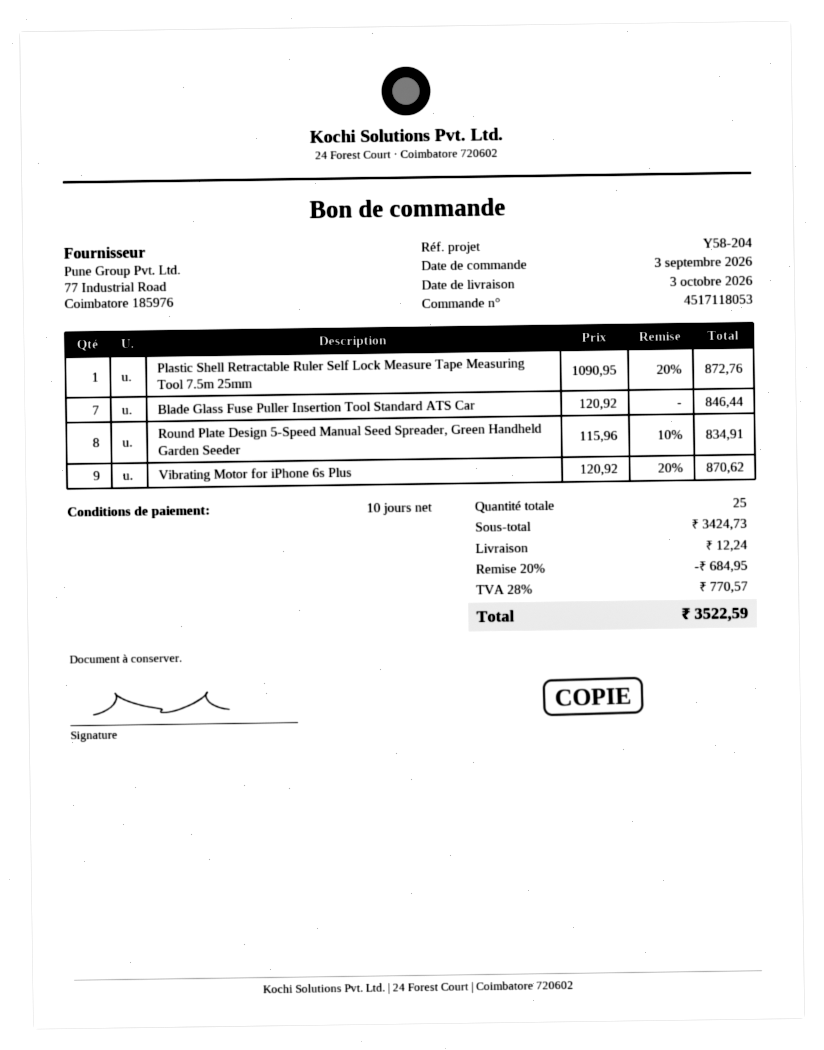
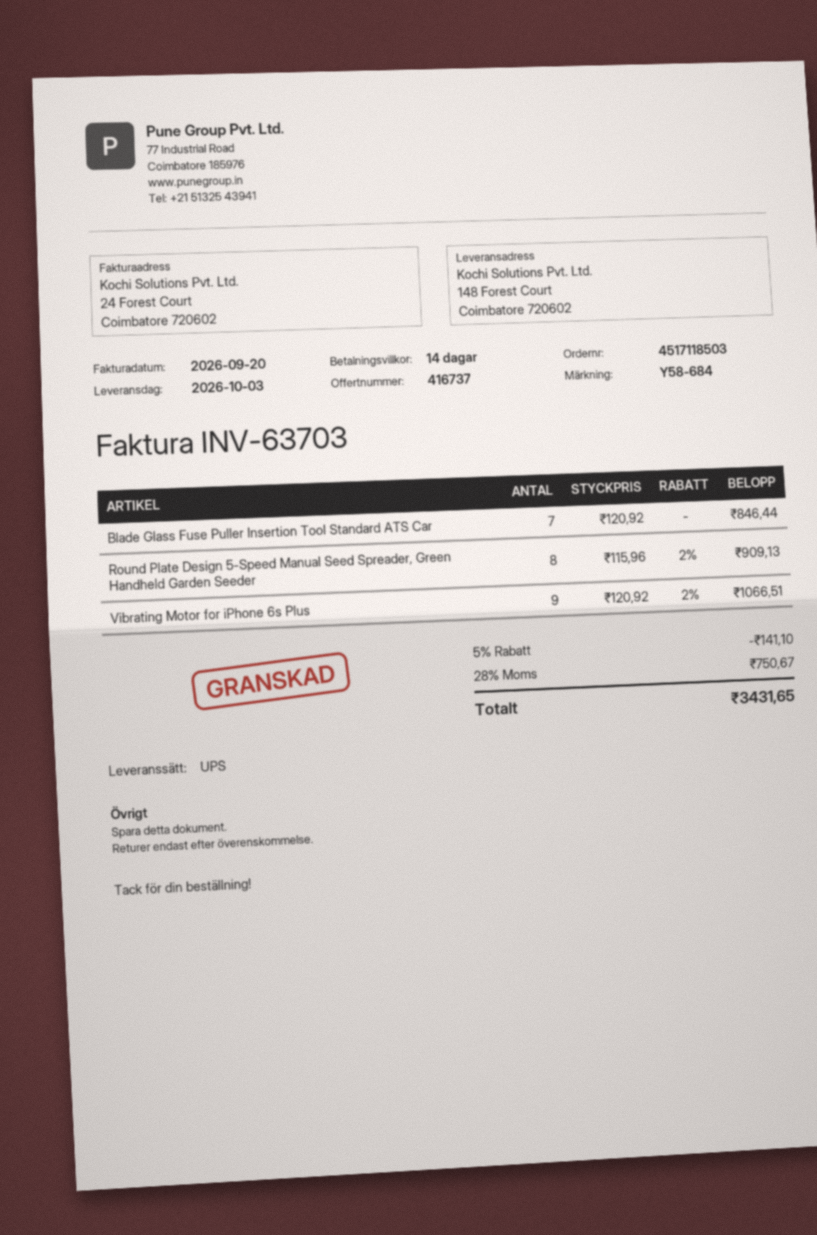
order number: 4517118053 -> 4517118503
payment terms: 10 days -> 14 days
reference: Y58-204 -> Y58-684
Plastic Shell Retractable Ruler Self Lock Measure Tape Measuring Tool 7.5m 25mm: 1 x 1090.95 - 20% = 872.76 -> none
Round Plate Design 5-Speed Manual Seed Spreader, Green Handheld Garden Seeder: 8 x 115.96 - 10% = 834.91 -> 8 x 115.96 - 2% = 909.13
Vibrating Motor for iPhone 6s Plus: 9 x 120.92 - 20% = 870.62 -> 9 x 120.92 - 2% = 1066.51
discount: 20% = 684.95 -> 5% = 141.10
shipping: 12.24 -> none
tax: 28% = 770.57 -> 28% = 750.67
total: 3522.59 -> 3431.65

